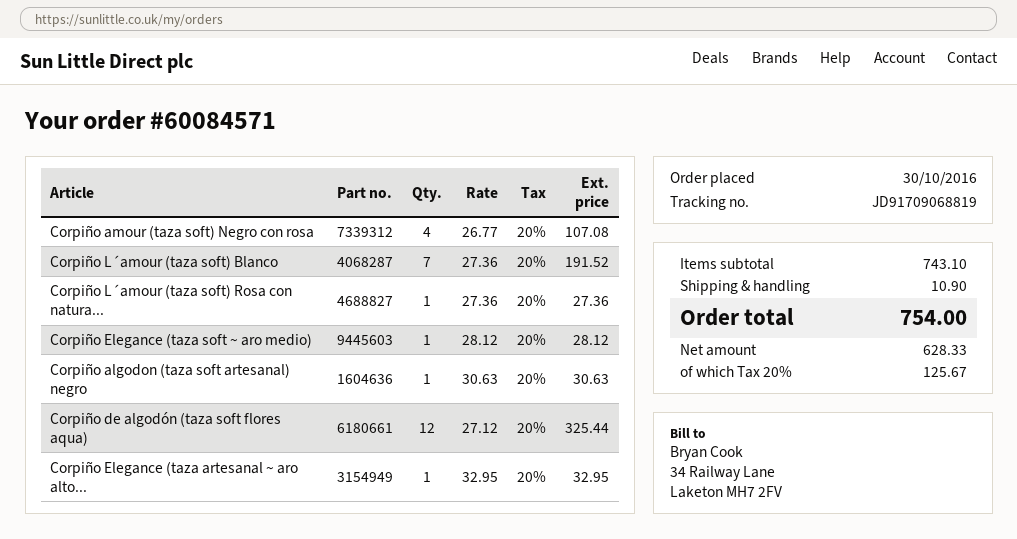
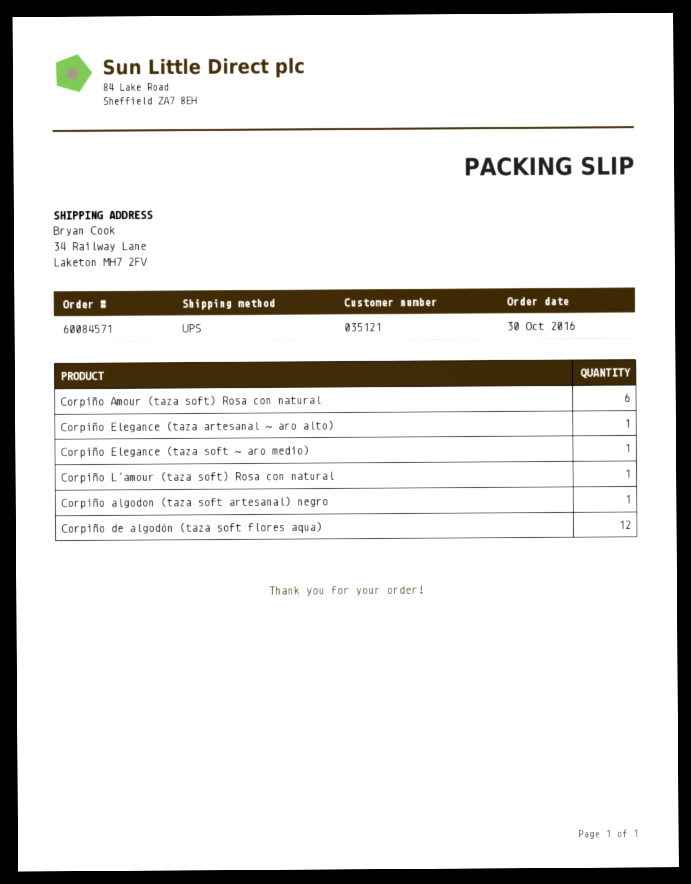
Corpiño amour (taza soft) Negro con rosa: 4 -> none
Corpiño L´amour (taza soft) Blanco: 7 -> none
Corpiño Amour (taza soft) Rosa con natural: none -> 6

